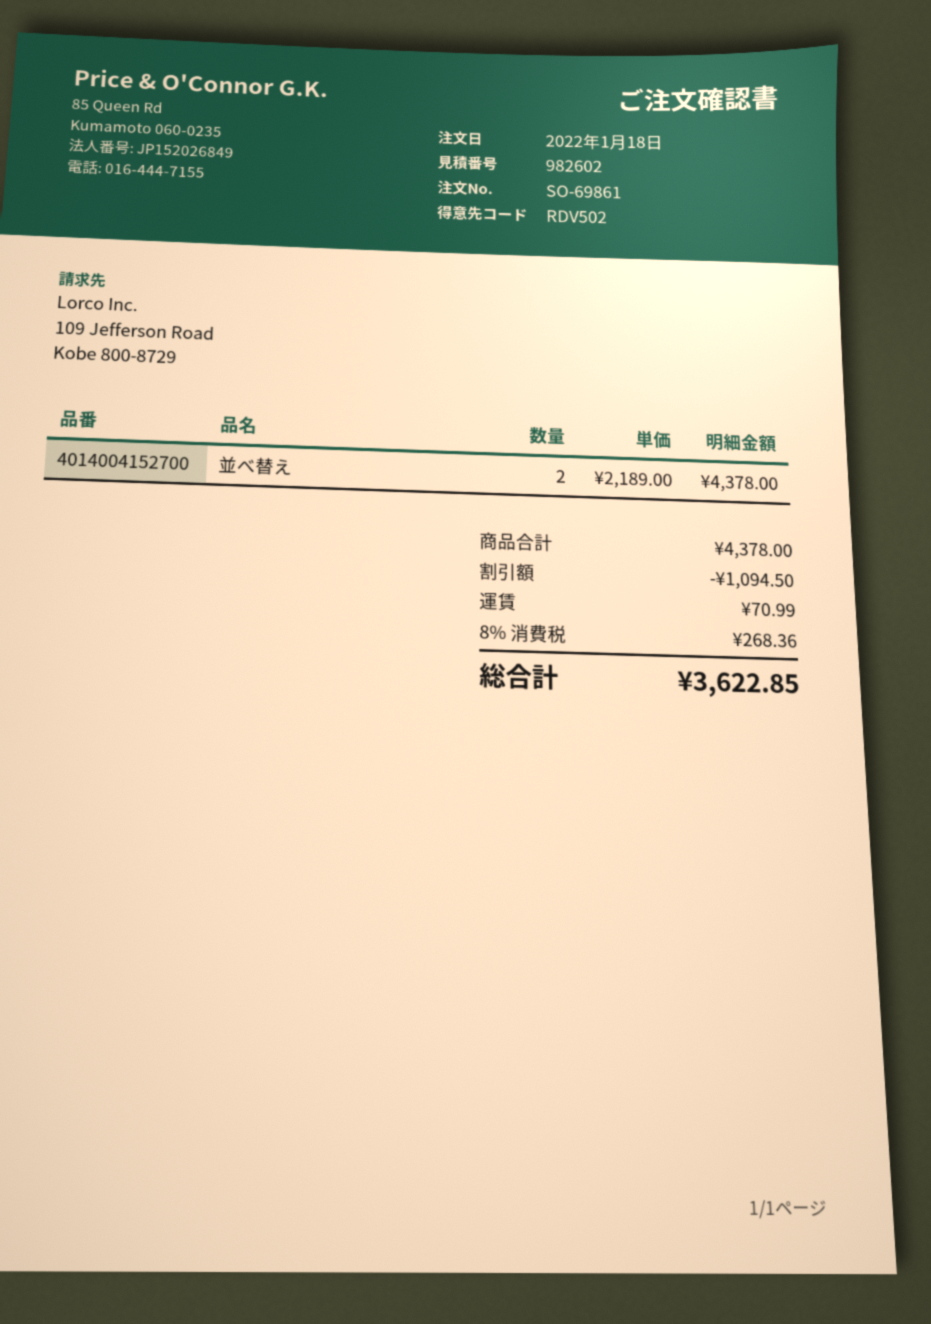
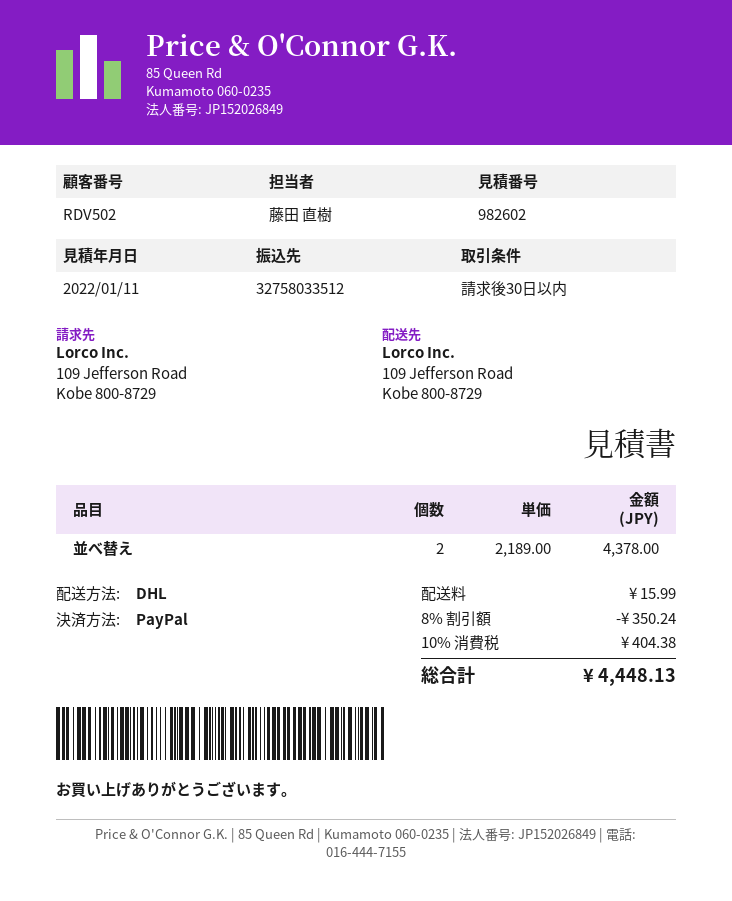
discount: 1094.50 -> 350.24
shipping: 70.99 -> 15.99
tax: 8% = 268.36 -> 10% = 404.38
total: 3622.85 -> 4448.13

